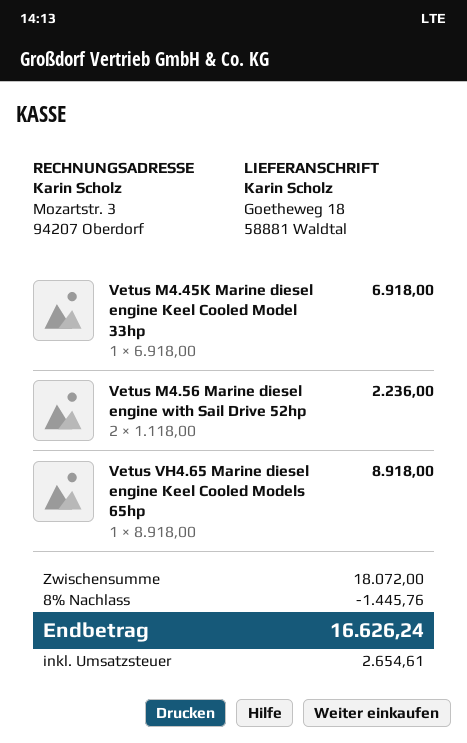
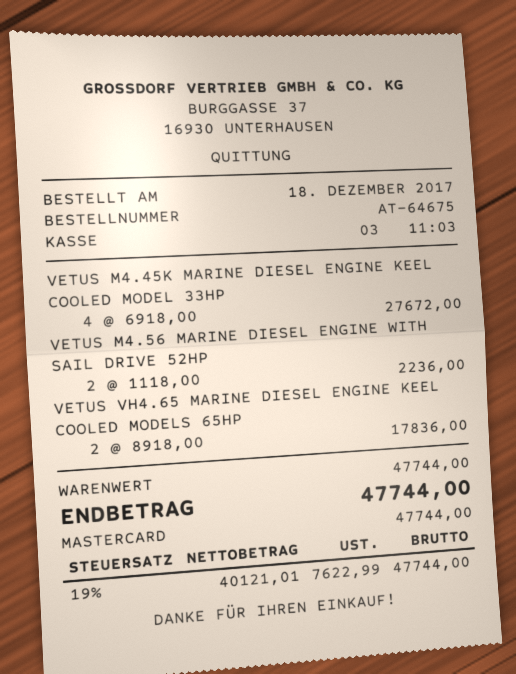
Vetus M4.45K Marine diesel engine Keel Cooled Model 33hp: 1 x 6918.00 = 6918.00 -> 4 x 6918.00 = 27672.00
Vetus VH4.65 Marine diesel engine Keel Cooled Models 65hp: 1 x 8918.00 = 8918.00 -> 2 x 8918.00 = 17836.00
subtotal: 18072.00 -> 47744.00
discount: 8% = 1445.76 -> none
tax: 2654.61 -> 7622.99
total: 16626.24 -> 47744.00

